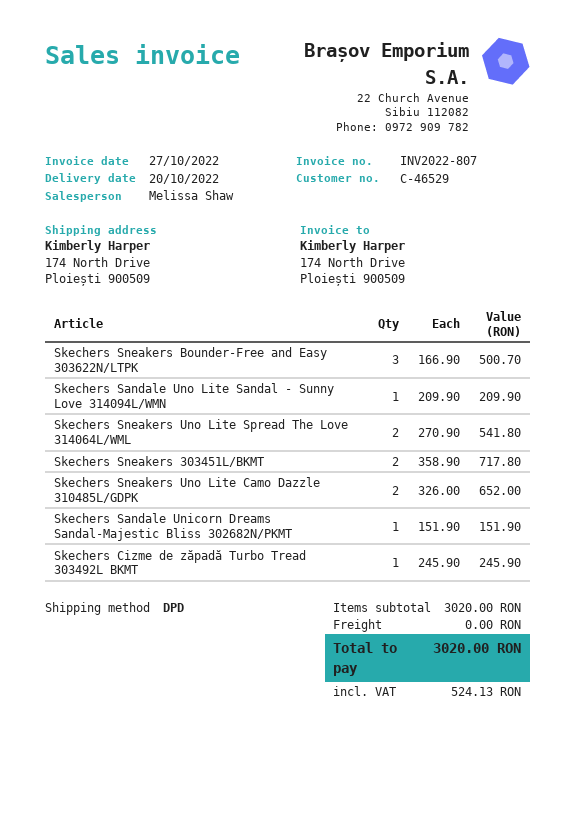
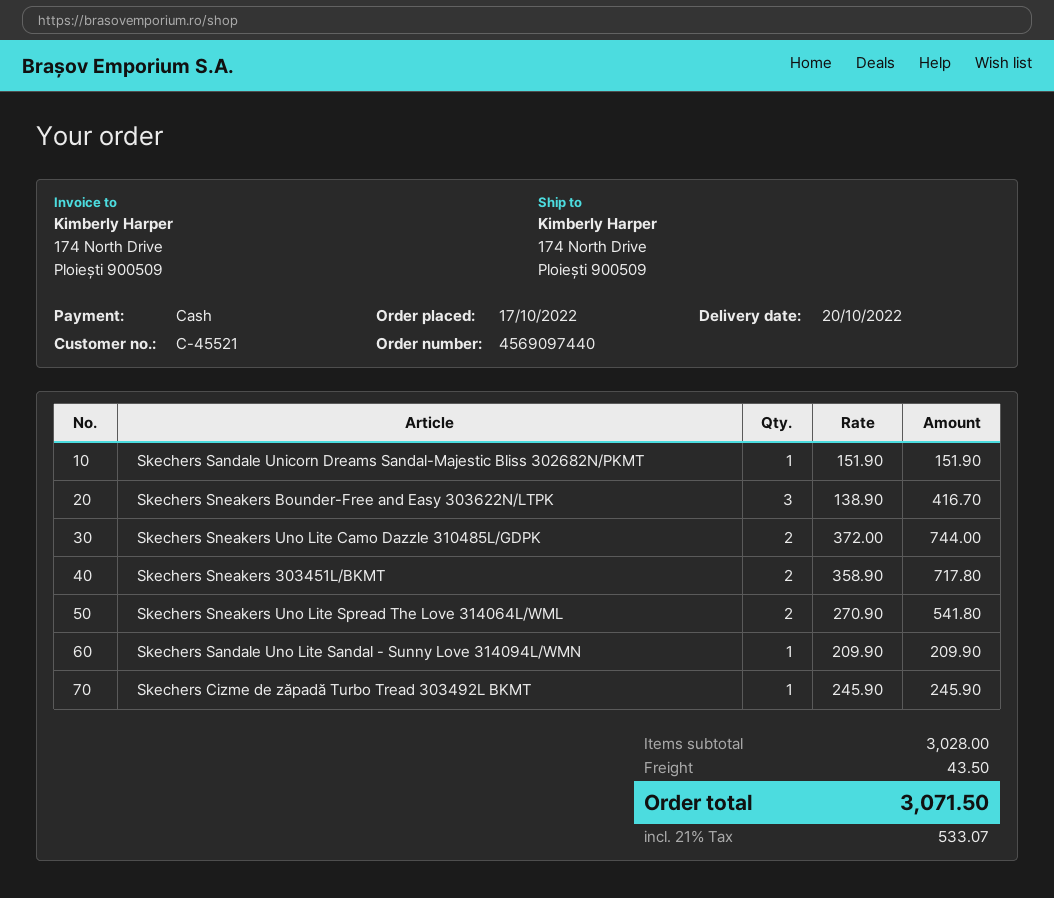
customer number: C-46529 -> C-45521
Skechers Sneakers Bounder-Free and Easy 303622N/LTPK: 3 x 166.90 = 500.70 -> 3 x 138.90 = 416.70
Skechers Sneakers Uno Lite Camo Dazzle 310485L/GDPK: 2 x 326.00 = 652.00 -> 2 x 372.00 = 744.00
subtotal: 3020.00 -> 3028.00
shipping: 0.00 -> 43.50
tax: 524.13 -> 533.07
total: 3020.00 -> 3071.50

